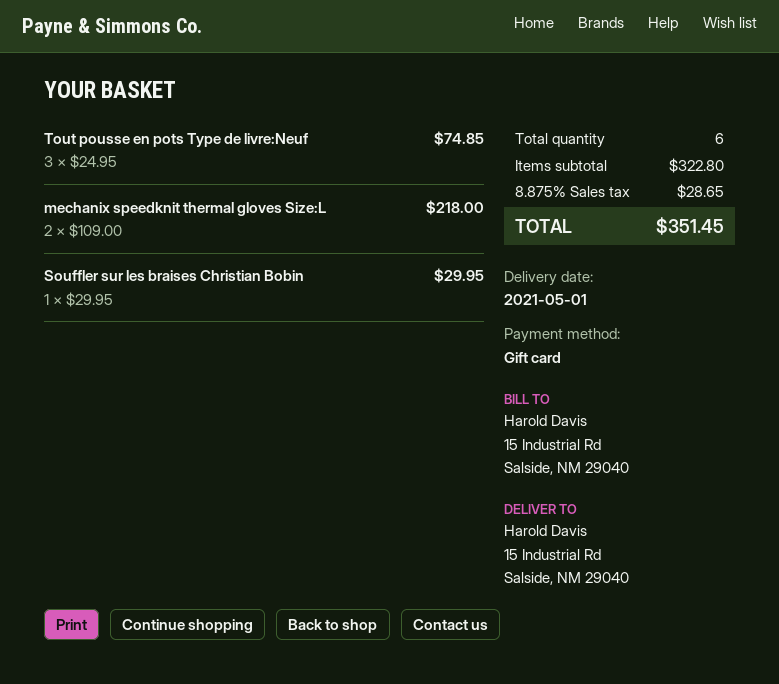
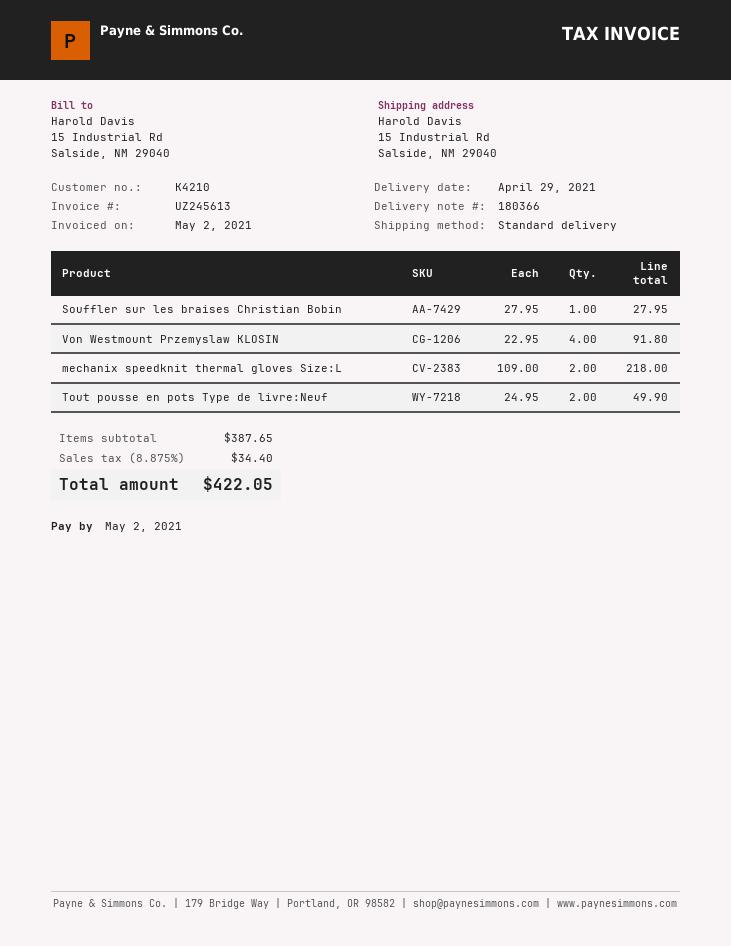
delivery date: 2021-05-01 -> 2021-04-29
Tout pousse en pots Type de livre:Neuf: 3 x 24.95 = 74.85 -> 2 x 24.95 = 49.90
Souffler sur les braises Christian Bobin: 1 x 29.95 = 29.95 -> 1 x 27.95 = 27.95
Von Westmount Przemyslaw KLOSIN: none -> 4 x 22.95 = 91.80
subtotal: 322.80 -> 387.65
tax: 8.875% = 28.65 -> 8.875% = 34.40
total: 351.45 -> 422.05

